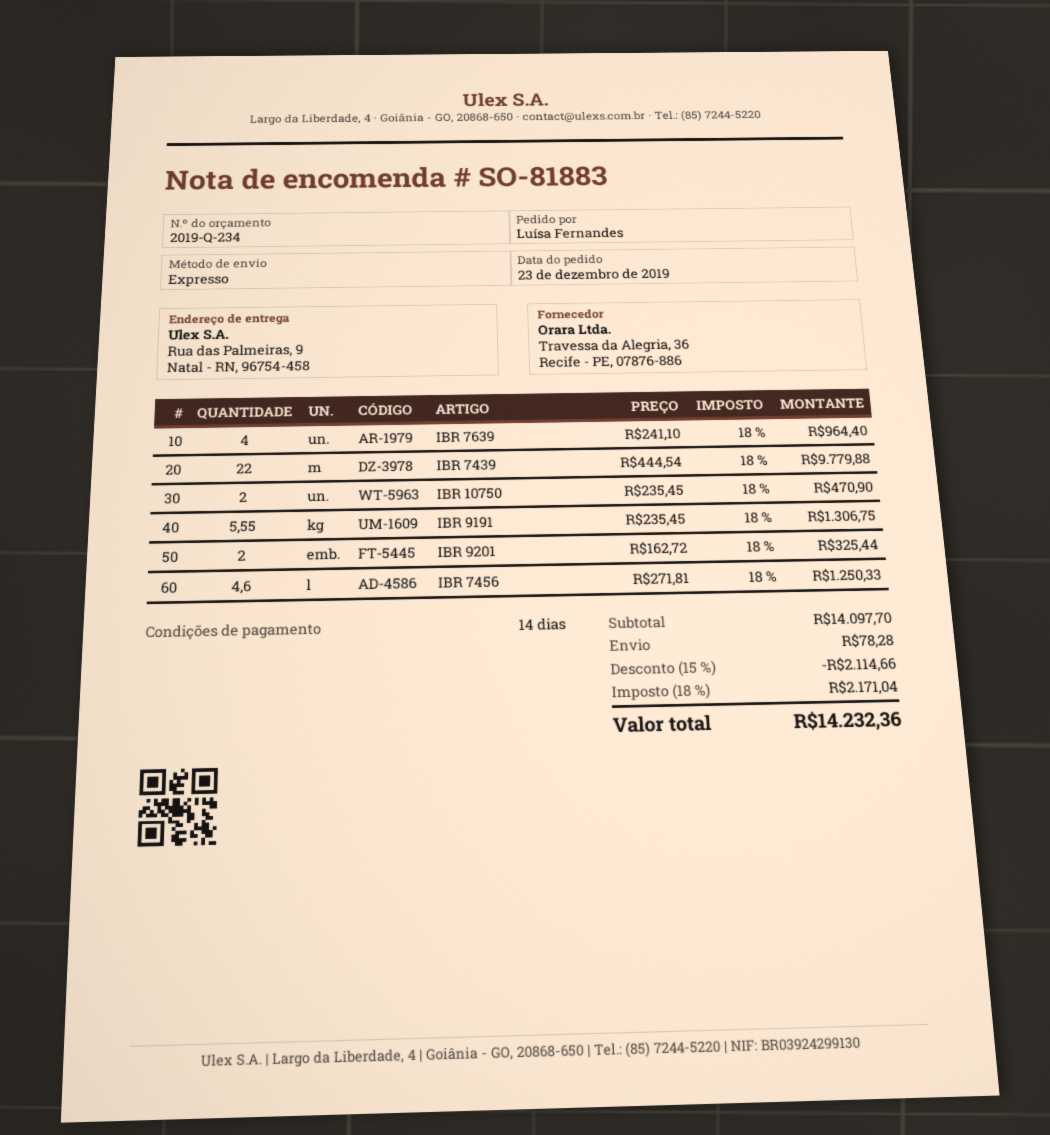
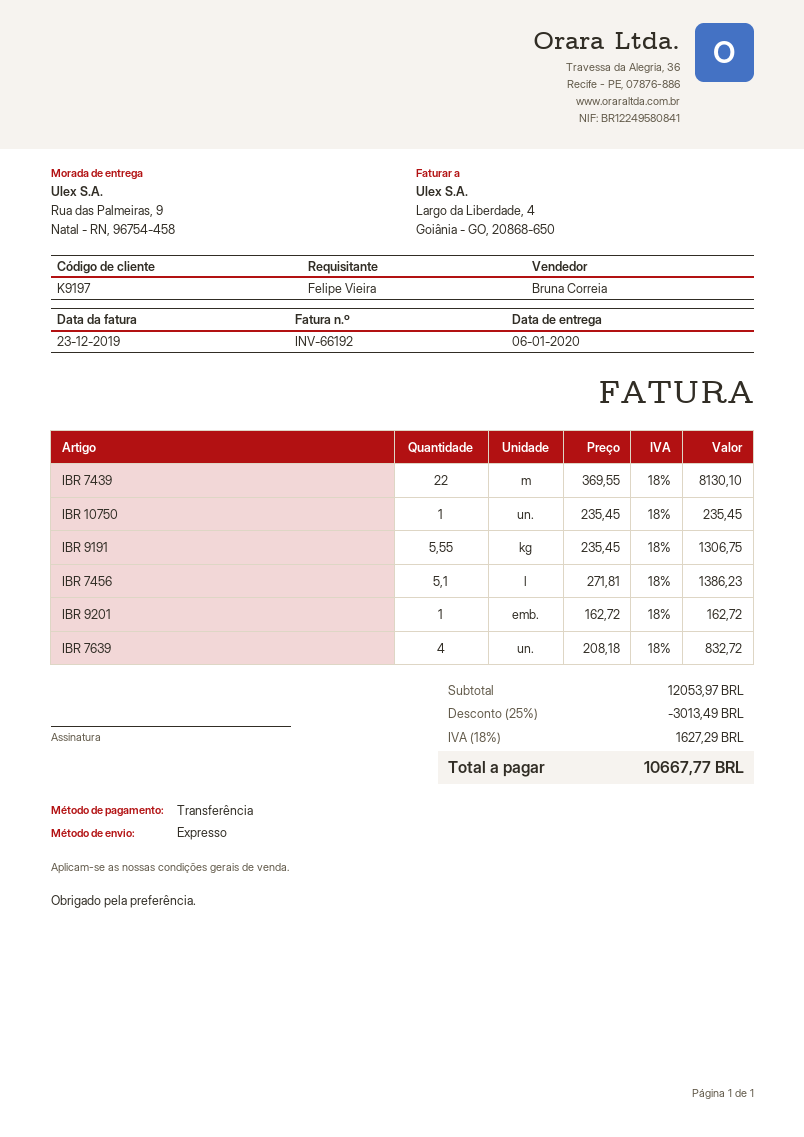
ordered by: Luísa Fernandes -> Felipe Vieira
IBR 7639: 4 x 241.10 = 964.40 -> 4 x 208.18 = 832.72
IBR 7439: 22 x 444.54 = 9779.88 -> 22 x 369.55 = 8130.10
IBR 10750: 2 x 235.45 = 470.90 -> 1 x 235.45 = 235.45
IBR 9201: 2 x 162.72 = 325.44 -> 1 x 162.72 = 162.72
IBR 7456: 4.6 x 271.81 = 1250.33 -> 5.1 x 271.81 = 1386.23
subtotal: 14097.70 -> 12053.97
discount: 15% = 2114.66 -> 25% = 3013.49
shipping: 78.28 -> none
tax: 18% = 2171.04 -> 18% = 1627.29
total: 14232.36 -> 10667.77

